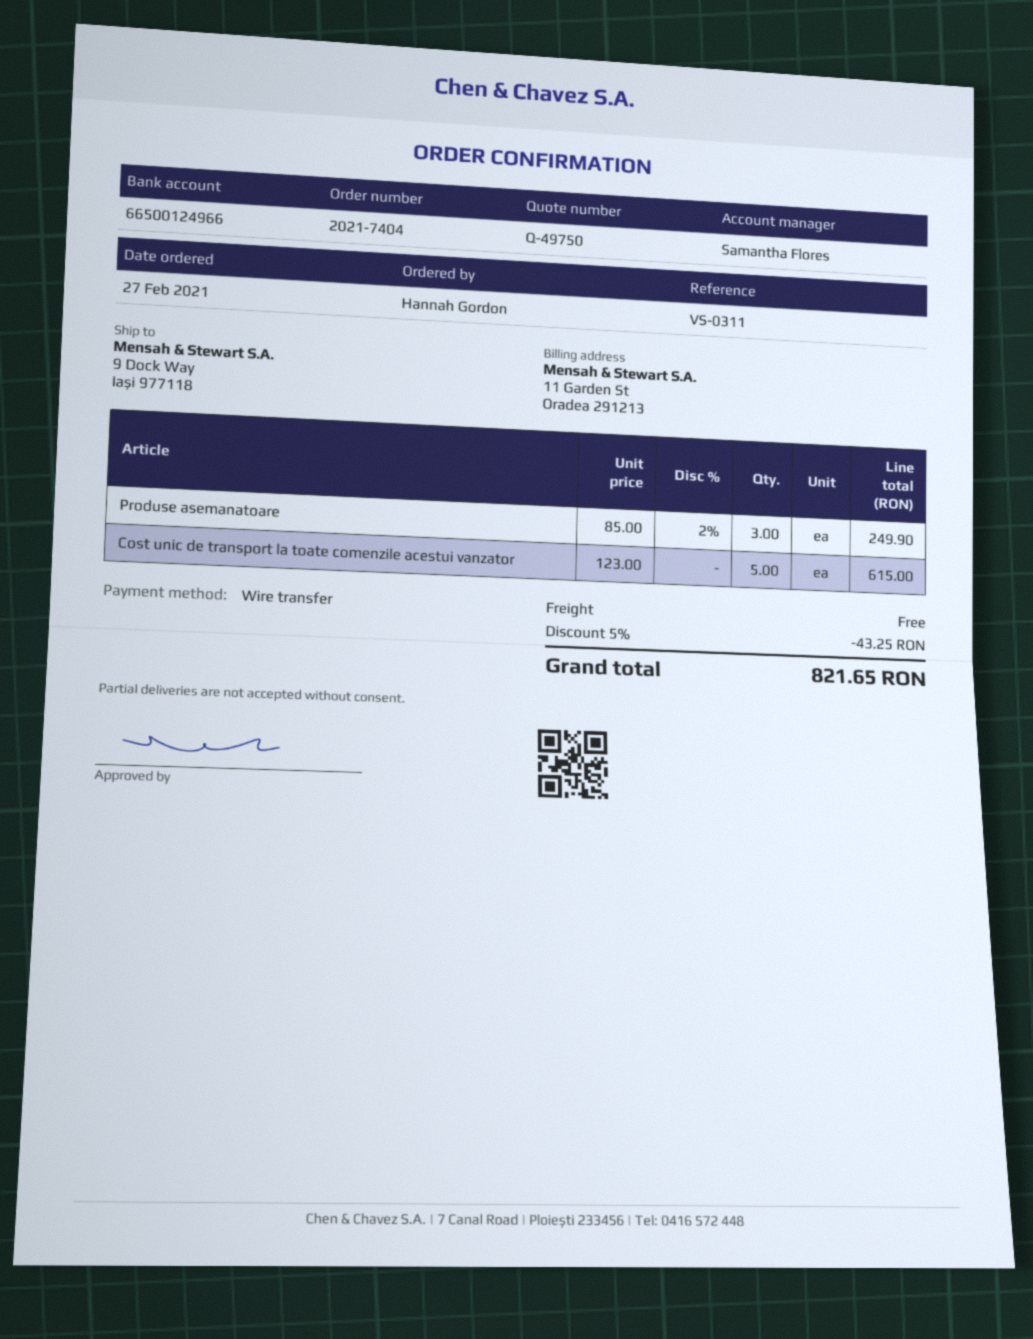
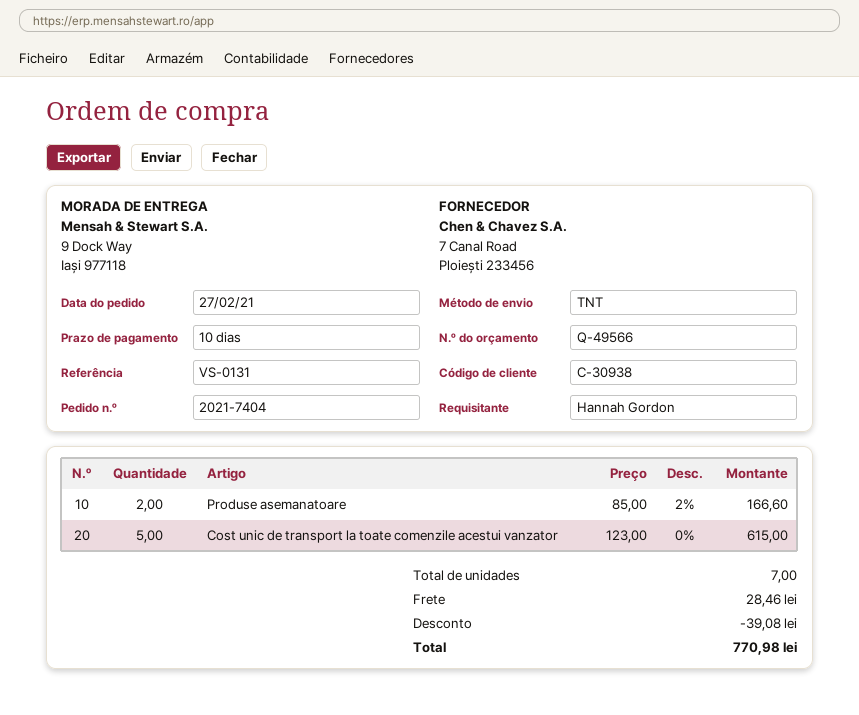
quote number: Q-49750 -> Q-49566
reference: VS-0311 -> VS-0131
Produse asemanatoare: 3 x 85.00 - 2% = 249.90 -> 2 x 85.00 - 2% = 166.60
discount: 43.25 -> 39.08
shipping: 0.00 -> 28.46
total: 821.65 -> 770.98

